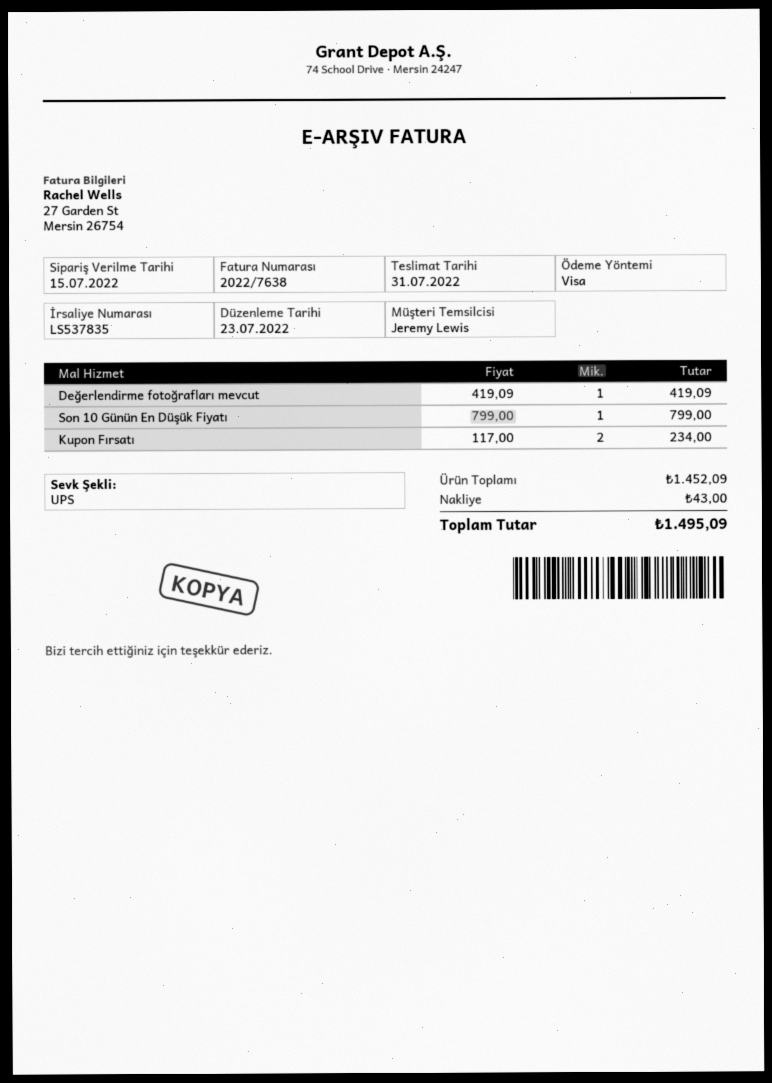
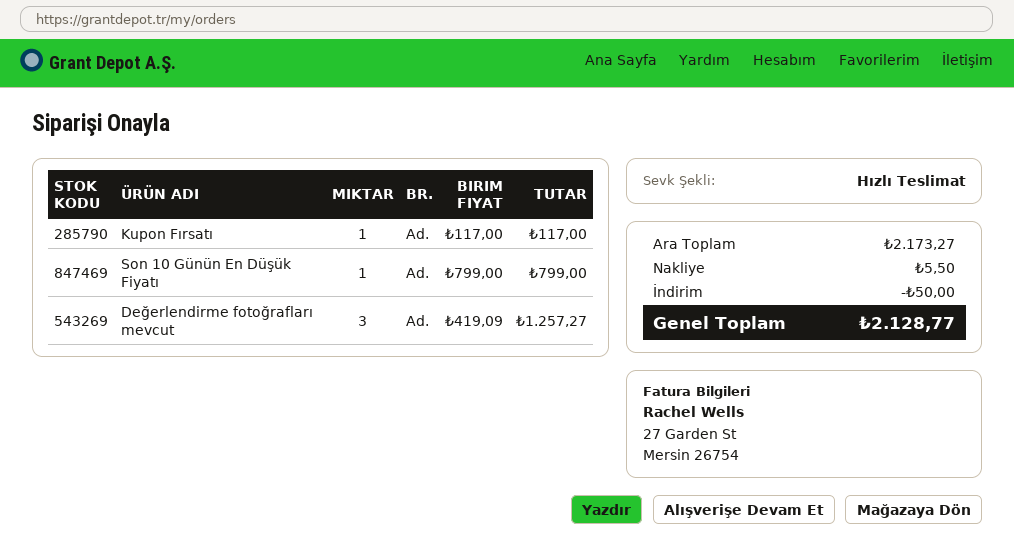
shipping method: UPS -> express
Değerlendirme fotoğrafları mevcut: 1 x 419.09 = 419.09 -> 3 x 419.09 = 1257.27
Kupon Fırsatı: 2 x 117.00 = 234.00 -> 1 x 117.00 = 117.00
subtotal: 1452.09 -> 2173.27
discount: none -> 50.00
shipping: 43.00 -> 5.50
total: 1495.09 -> 2128.77

